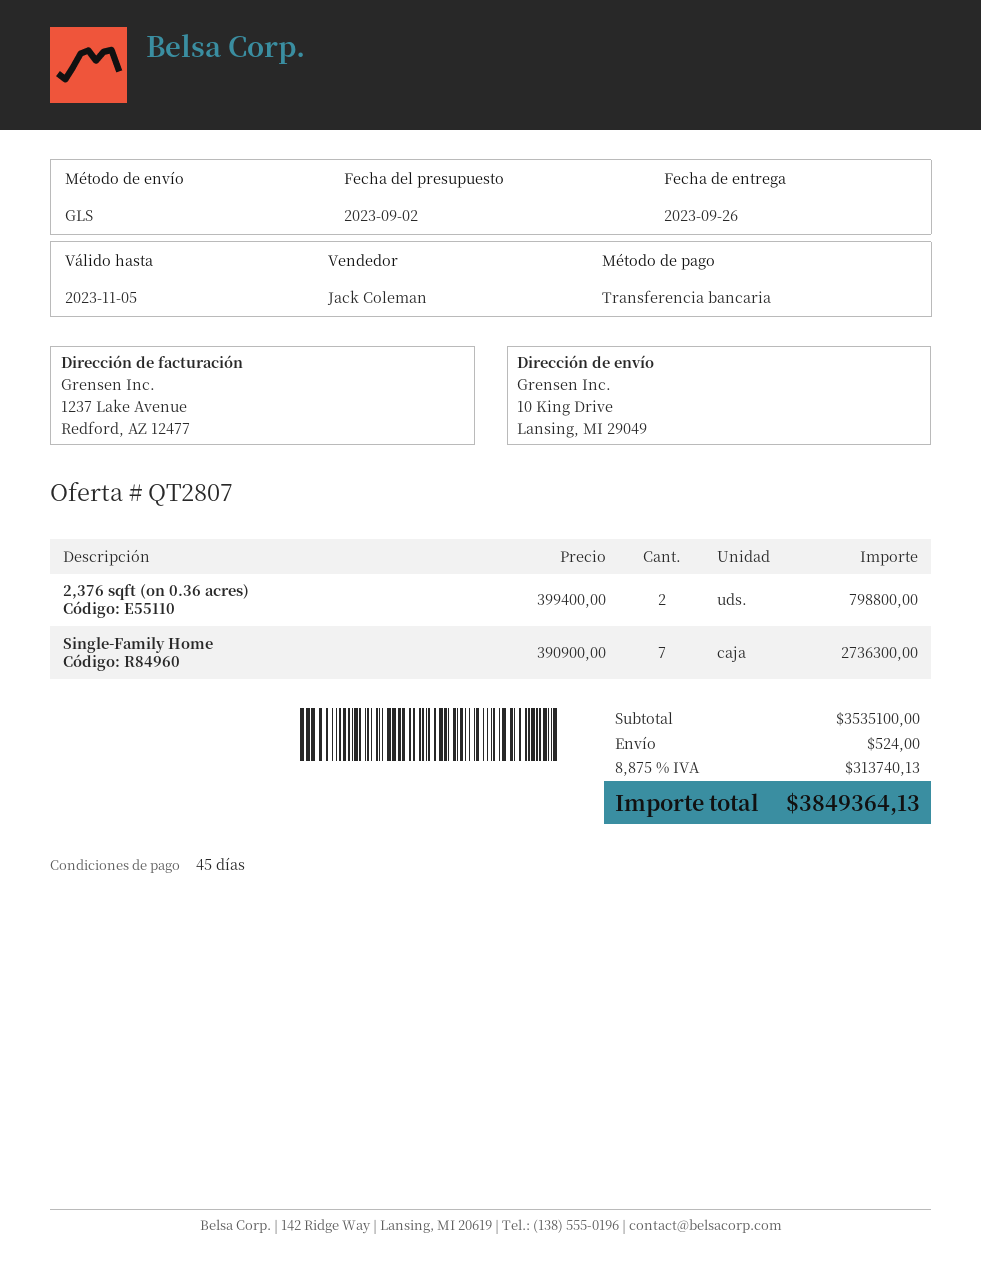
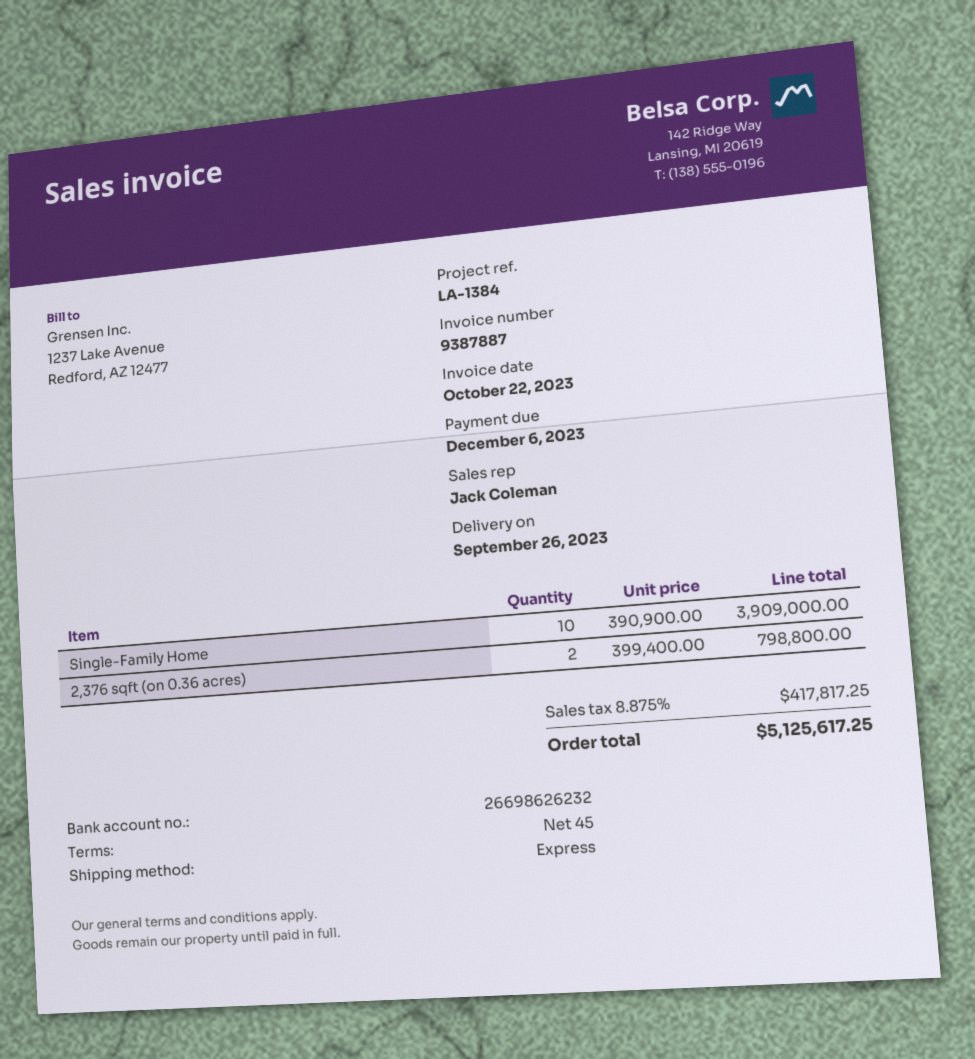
shipping method: GLS -> express
Single-Family Home: 7 x 390900.00 = 2736300.00 -> 10 x 390900.00 = 3909000.00
shipping: 524.00 -> none
tax: 8.875% = 313740.13 -> 8.875% = 417817.25
total: 3849364.13 -> 5125617.25

